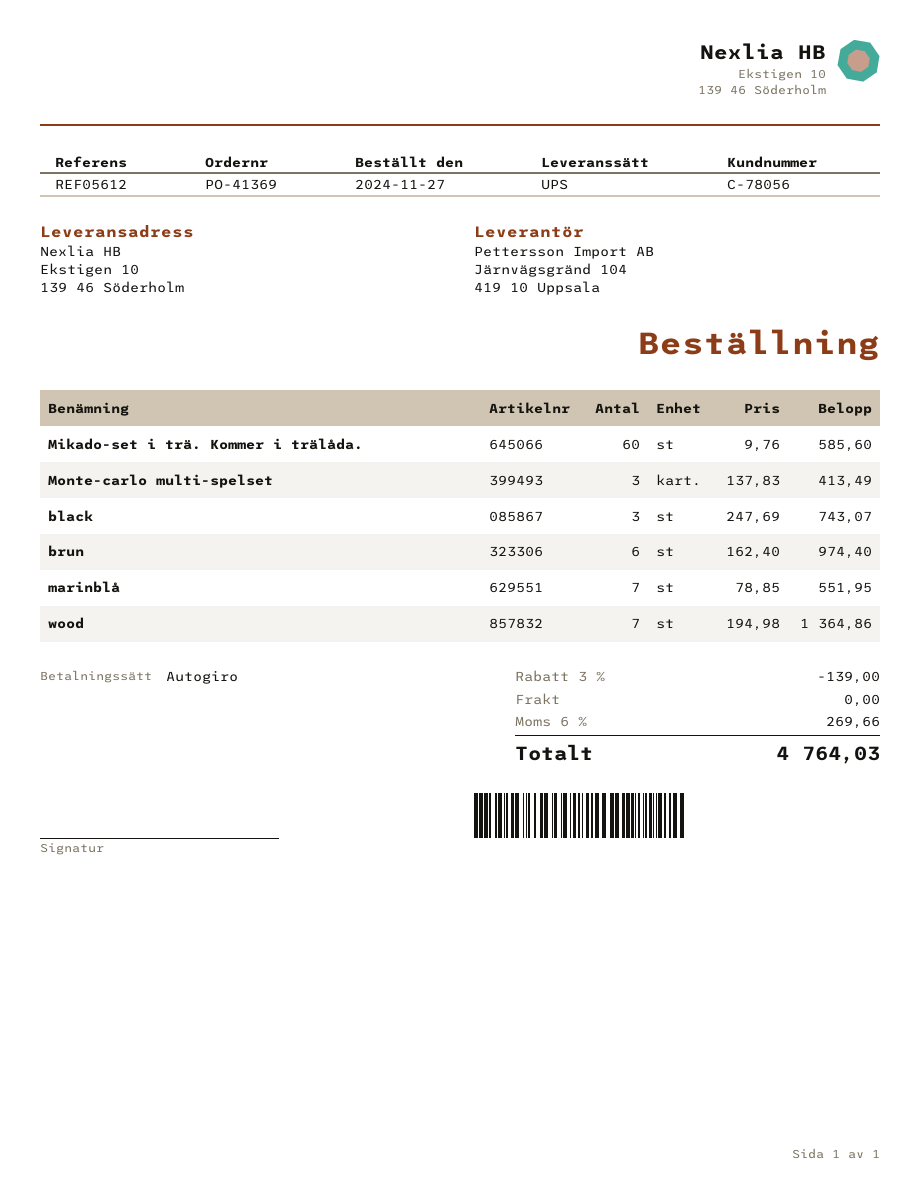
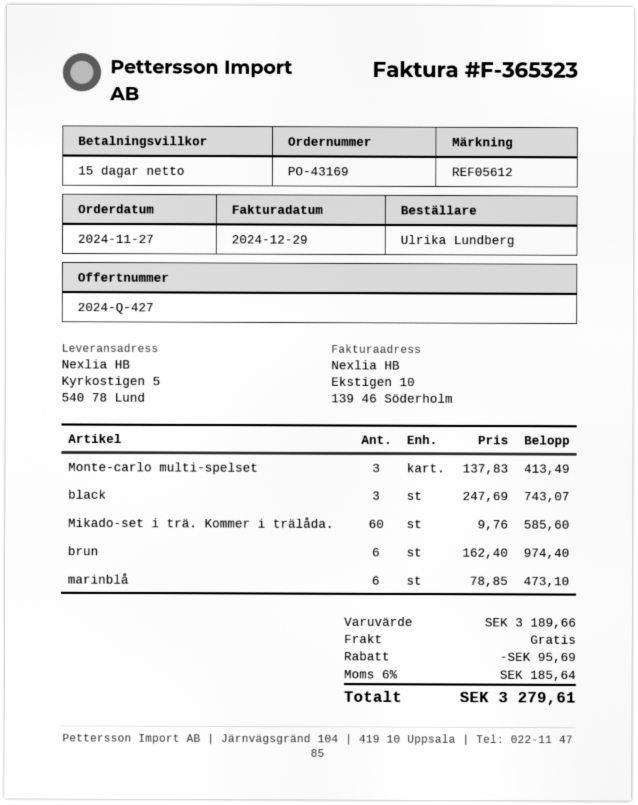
order number: PO-41369 -> PO-43169
ship to: Ekstigen 10, 139 46 Söderholm -> Kyrkostigen 5, 540 78 Lund
marinblå: 7 x 78.85 = 551.95 -> 6 x 78.85 = 473.10
wood: 7 x 194.98 = 1364.86 -> none
discount: 139.00 -> 95.69
tax: 6% = 269.66 -> 6% = 185.64
total: 4764.03 -> 3279.61

